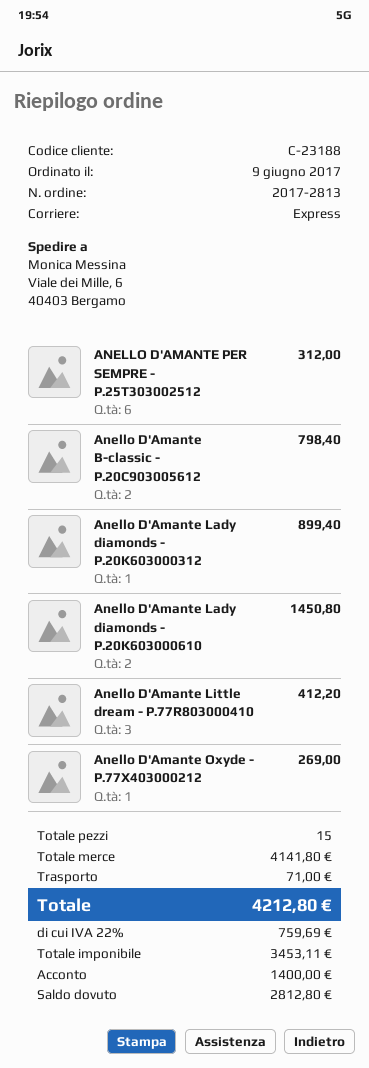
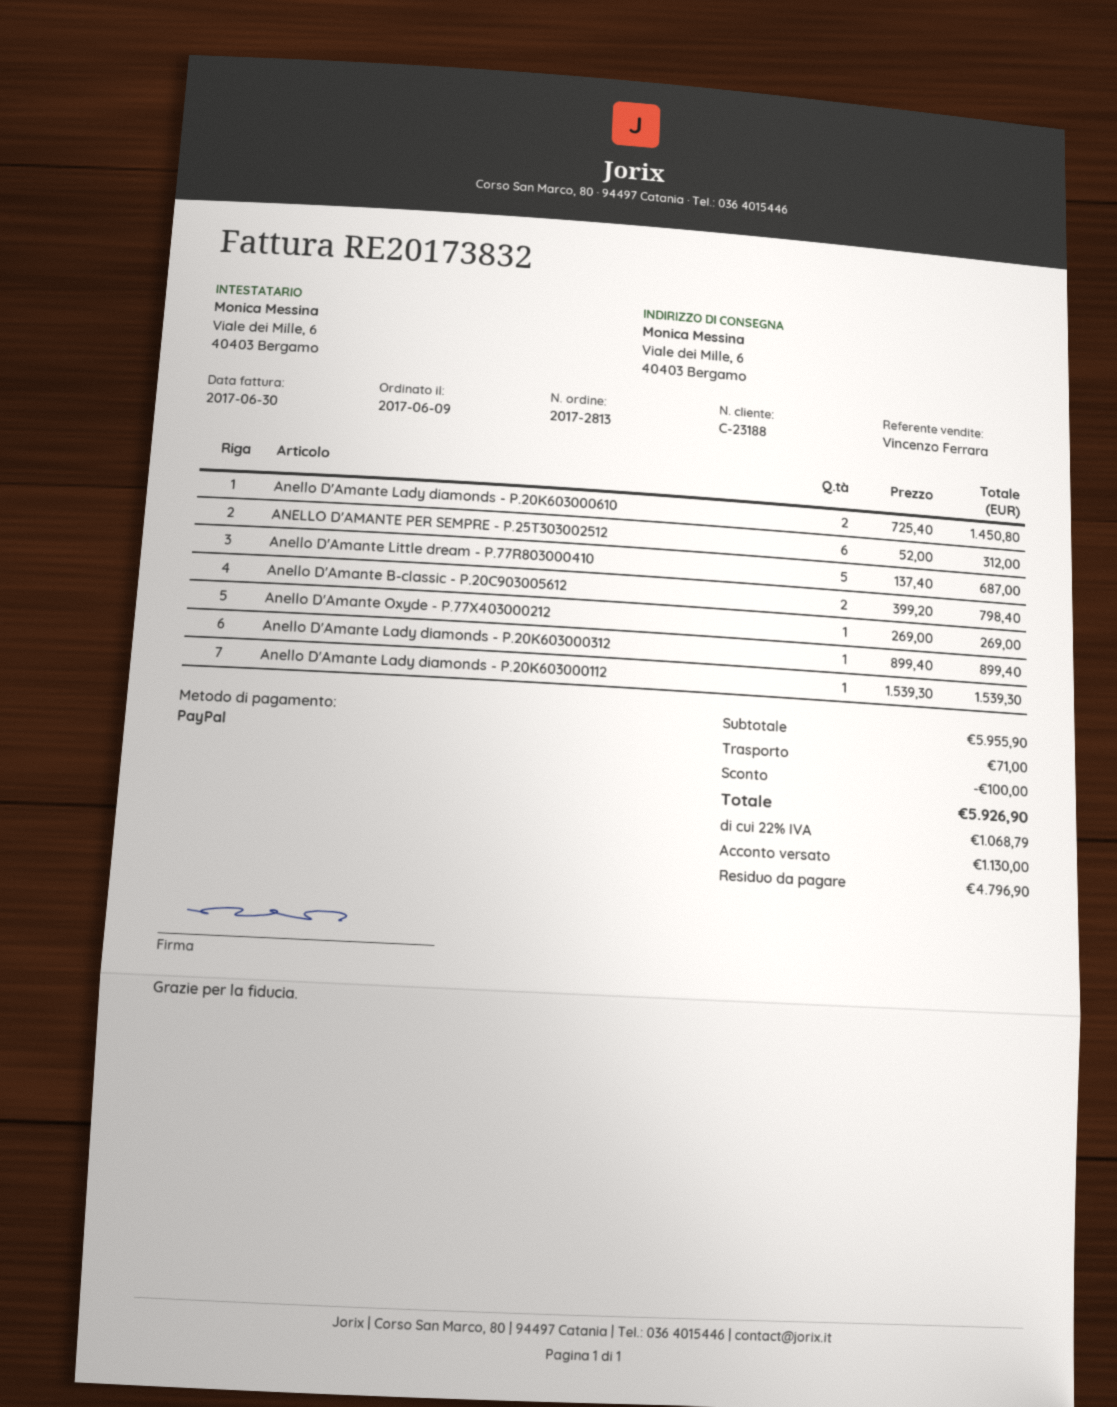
Anello D'Amante Little dream - P.77R803000410: 3 for 412.20 -> 5 for 687.00
Anello D'Amante Lady diamonds - P.20K603000112: none -> 1 for 1539.30
subtotal: 4141.80 -> 5955.90
discount: none -> 100.00
tax: 22% = 759.69 -> 22% = 1068.79
total: 4212.80 -> 5926.90
deposit: 1400.00 -> 1130.00
balance: 2812.80 -> 4796.90

